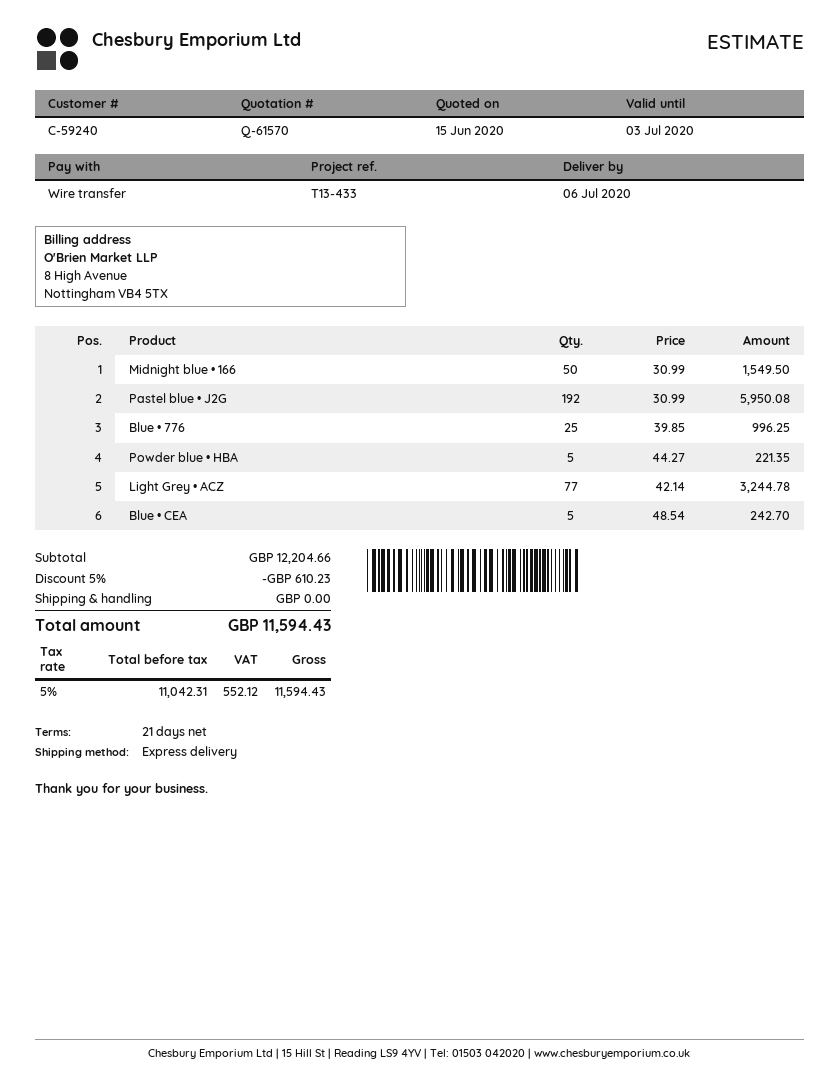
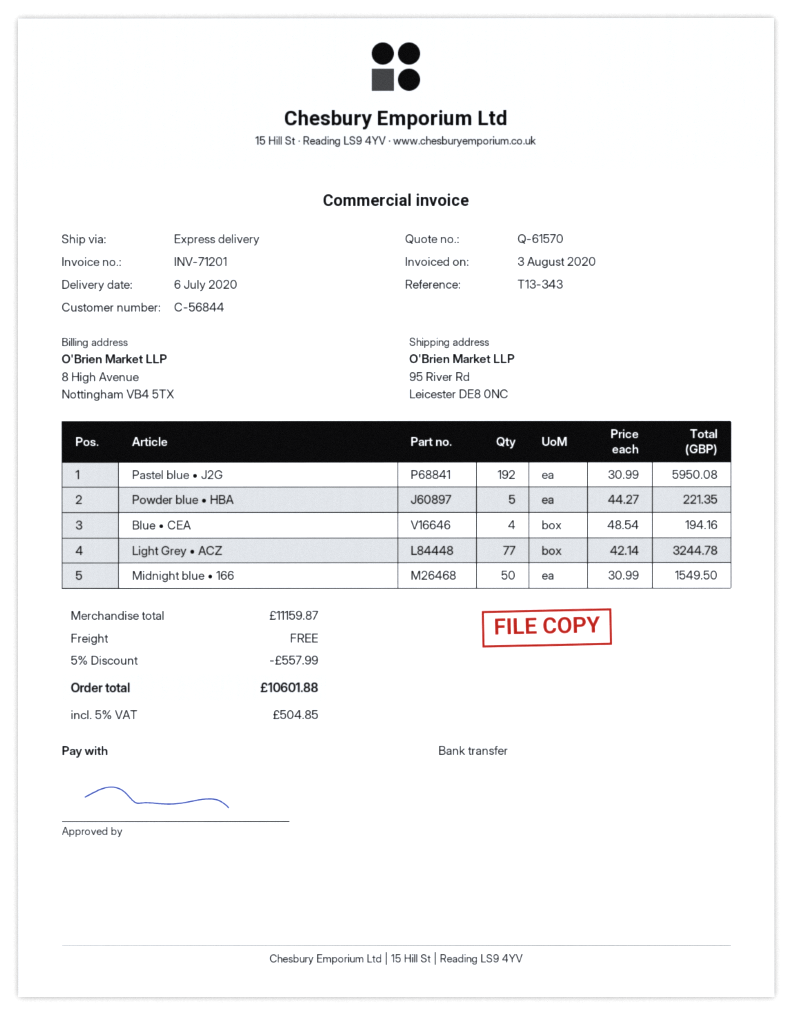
customer number: C-59240 -> C-56844
reference: T13-433 -> T13-343
Blue • 776: 25 x 39.85 = 996.25 -> none
Blue • CEA: 5 x 48.54 = 242.70 -> 4 x 48.54 = 194.16
subtotal: 12204.66 -> 11159.87
discount: 5% = 610.23 -> 5% = 557.99
tax: 5% = 552.12 -> 5% = 504.85
total: 11594.43 -> 10601.88

